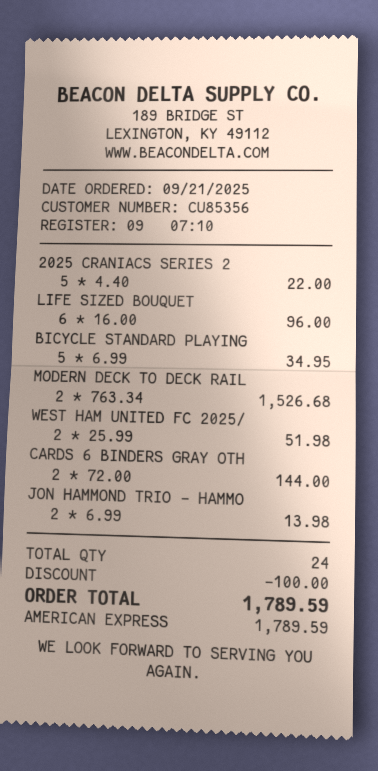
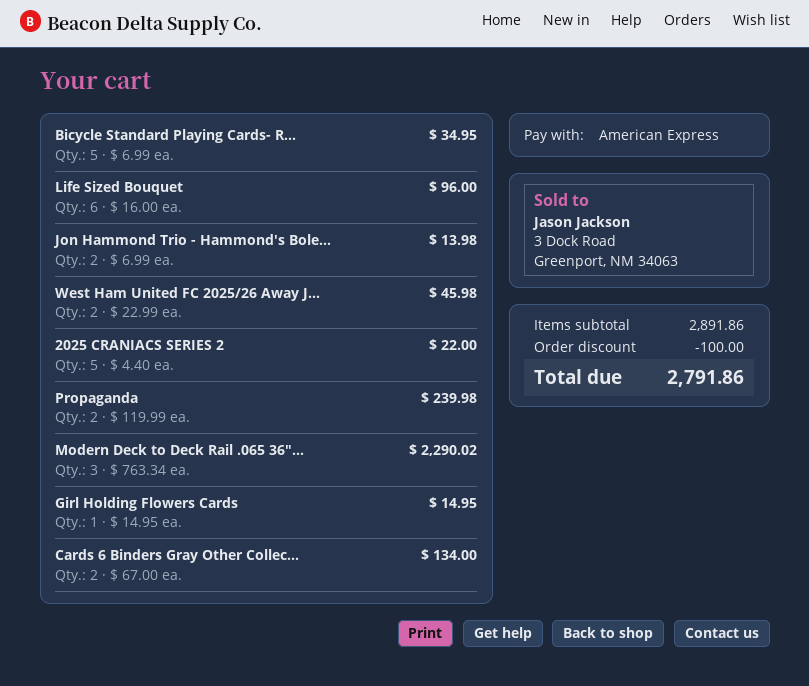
MODERN DECK TO DECK RAIL: 2 x 763.34 = 1526.68 -> 3 x 763.34 = 2290.02
WEST HAM UNITED FC 2025/: 2 x 25.99 = 51.98 -> 2 x 22.99 = 45.98
CARDS 6 BINDERS GRAY OTH: 2 x 72.00 = 144.00 -> 2 x 67.00 = 134.00
Propaganda: none -> 2 x 119.99 = 239.98
Girl Holding Flowers Cards: none -> 1 x 14.95 = 14.95
total: 1789.59 -> 2791.86

